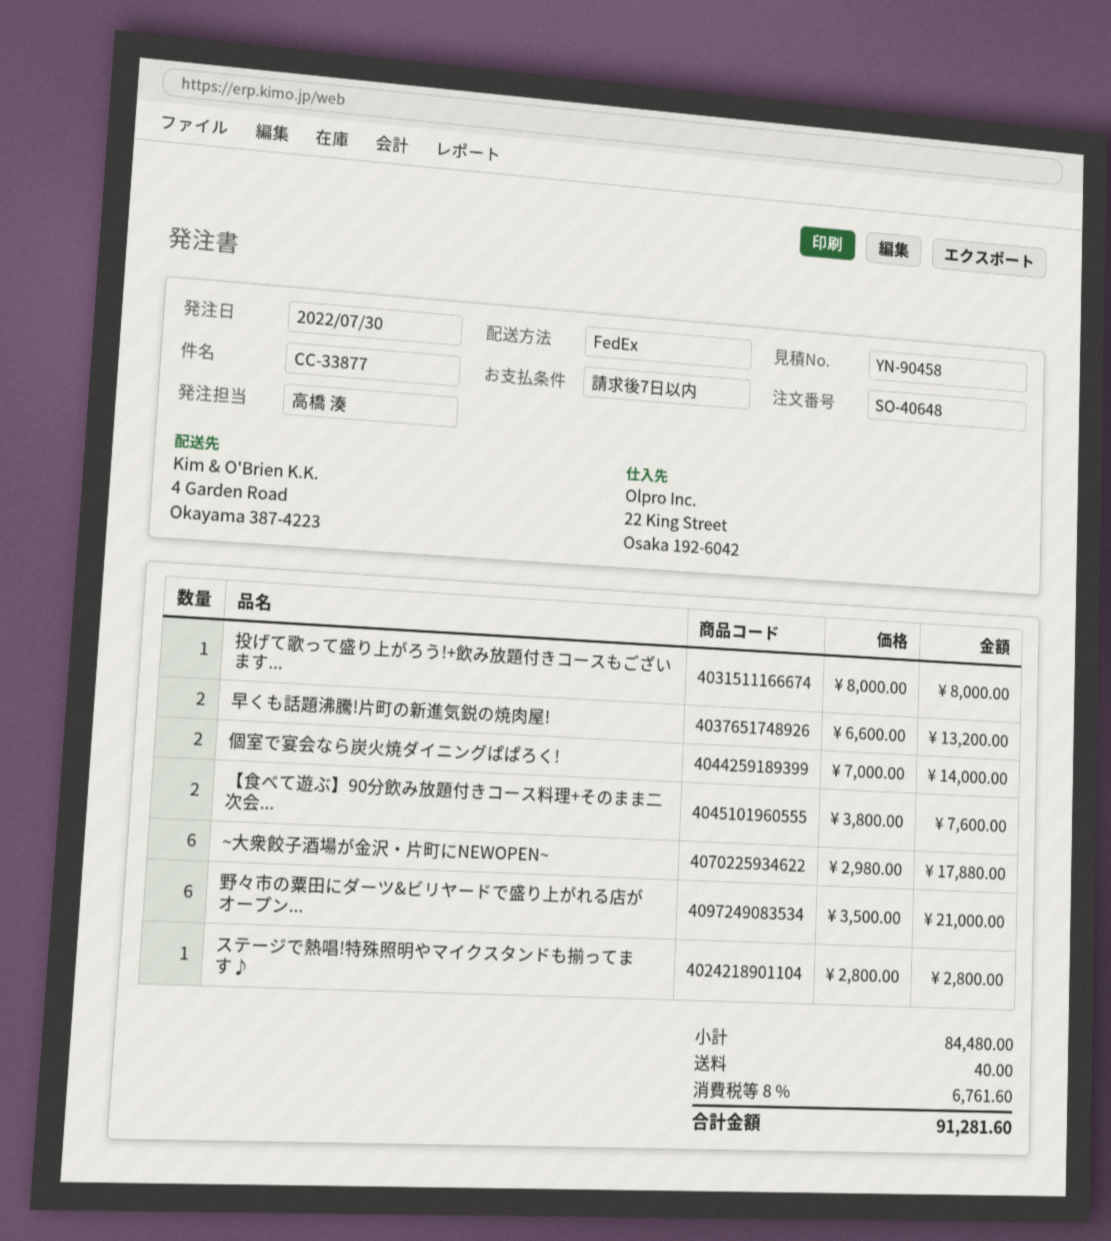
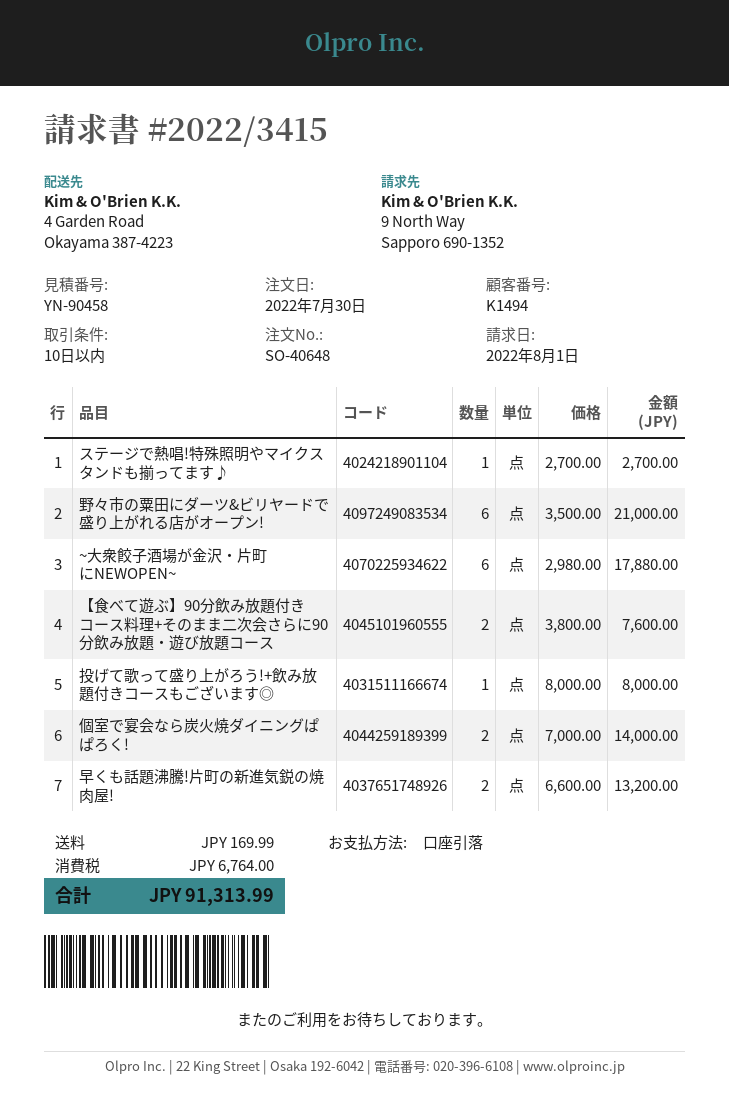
payment terms: 7 days -> 10 days
ステージで熱唱!特殊照明やマイクスタンドも揃ってます♪: 1 x 2800.00 = 2800.00 -> 1 x 2700.00 = 2700.00
shipping: 40.00 -> 169.99
tax: 6761.60 -> 6764.00
total: 91281.60 -> 91313.99

